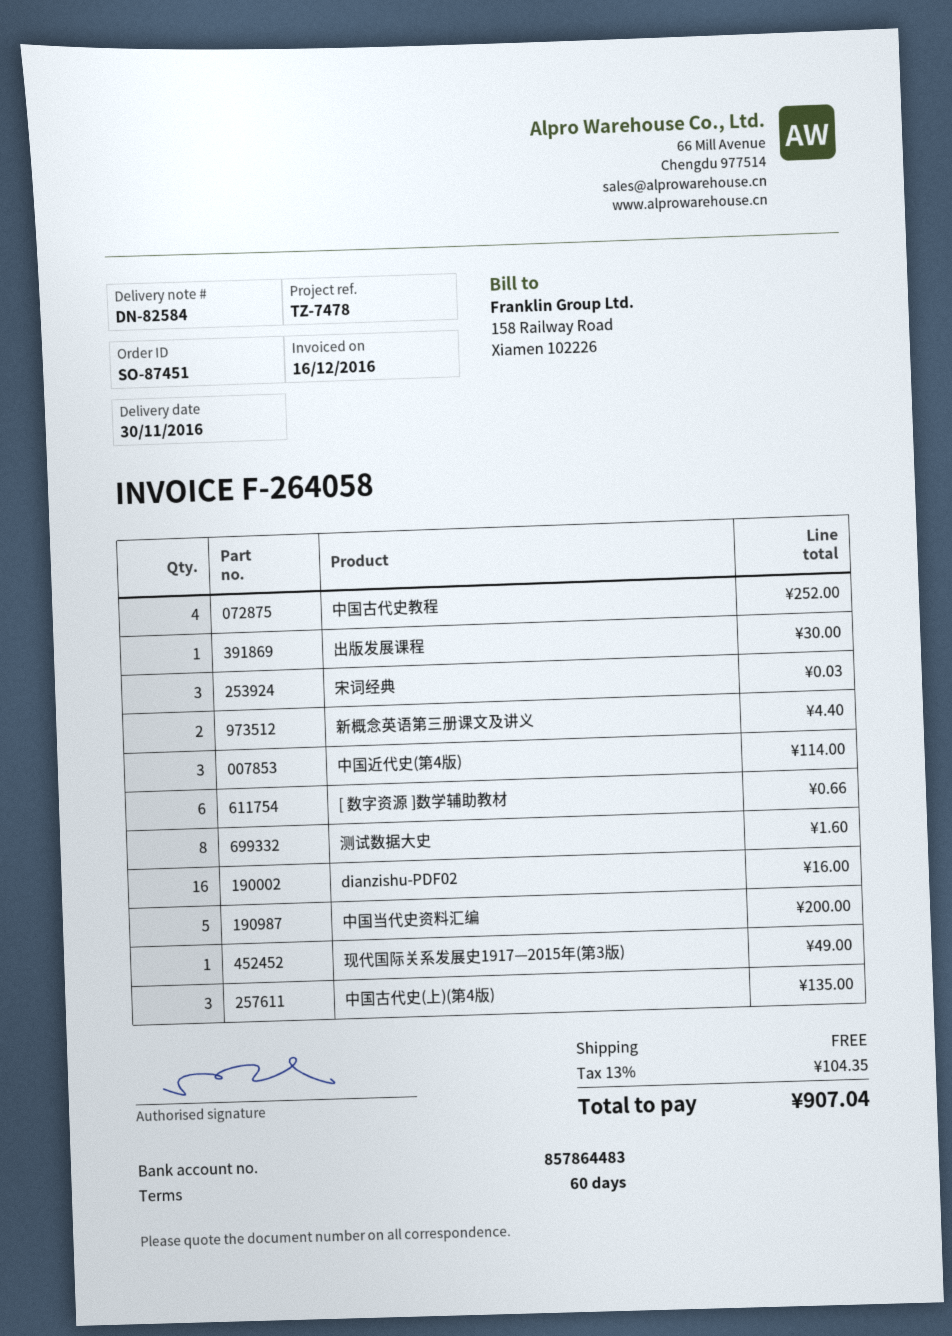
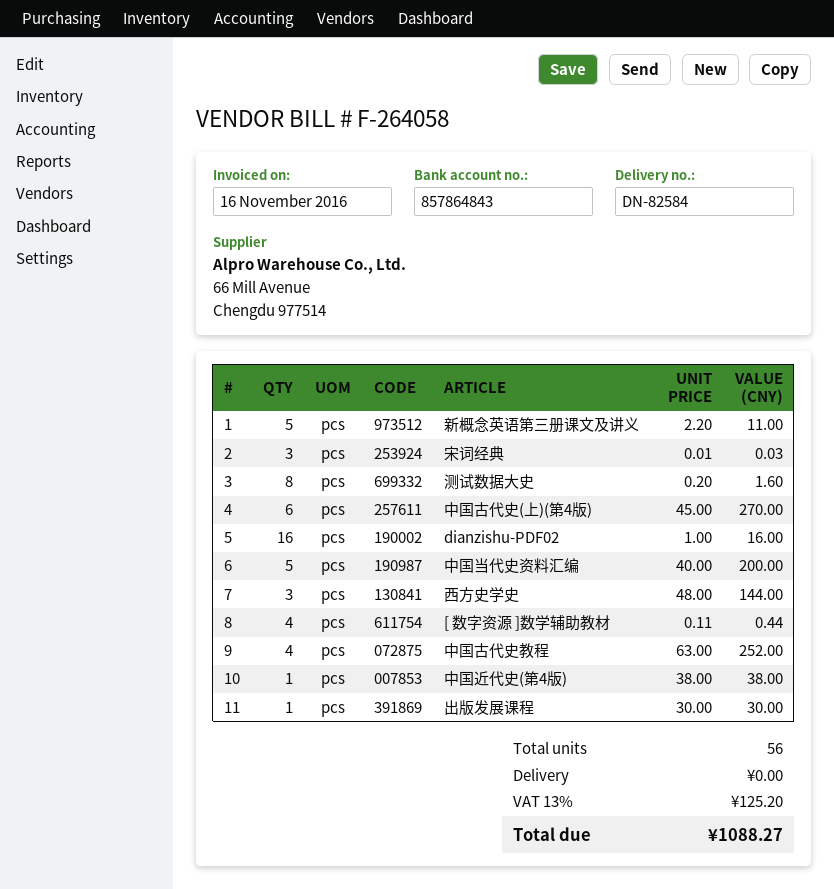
invoice date: 2016-12-16 -> 2016-11-16
bank account: 857864483 -> 857864843
新概念英语第三册课文及讲义: 2 for 4.40 -> 5 for 11.00
中国近代史(第4版): 3 for 114.00 -> 1 for 38.00
[ 数字资源 ]数学辅助教材: 6 for 0.66 -> 4 for 0.44
现代国际关系发展史1917—2015年(第3版): 1 for 49.00 -> none
中国古代史(上)(第4版): 3 for 135.00 -> 6 for 270.00
西方史学史: none -> 3 for 144.00
tax: 13% = 104.35 -> 13% = 125.20
total: 907.04 -> 1088.27

